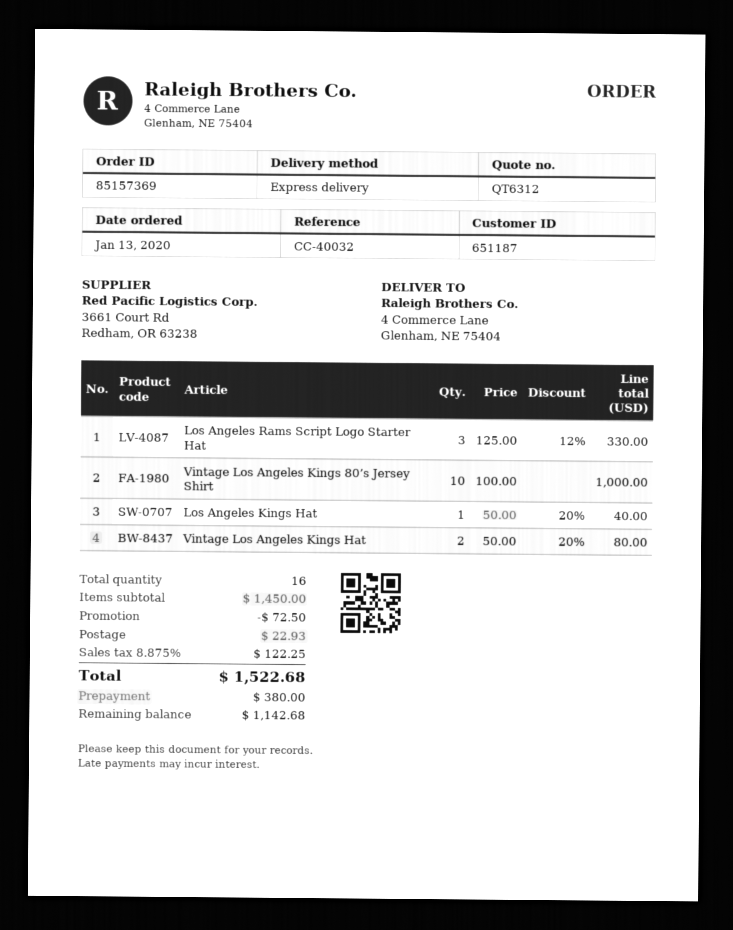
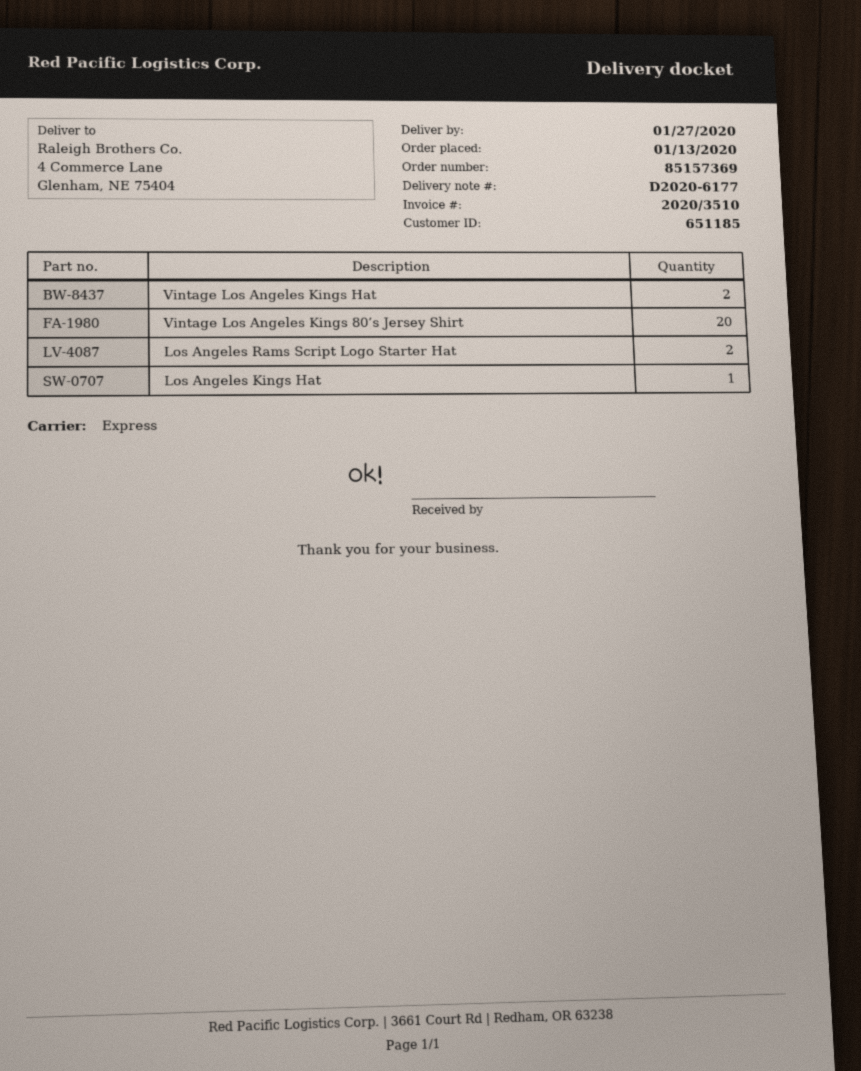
customer number: 651187 -> 651185
Los Angeles Rams Script Logo Starter Hat: 3 -> 2
Vintage Los Angeles Kings 80’s Jersey Shirt: 10 -> 20

